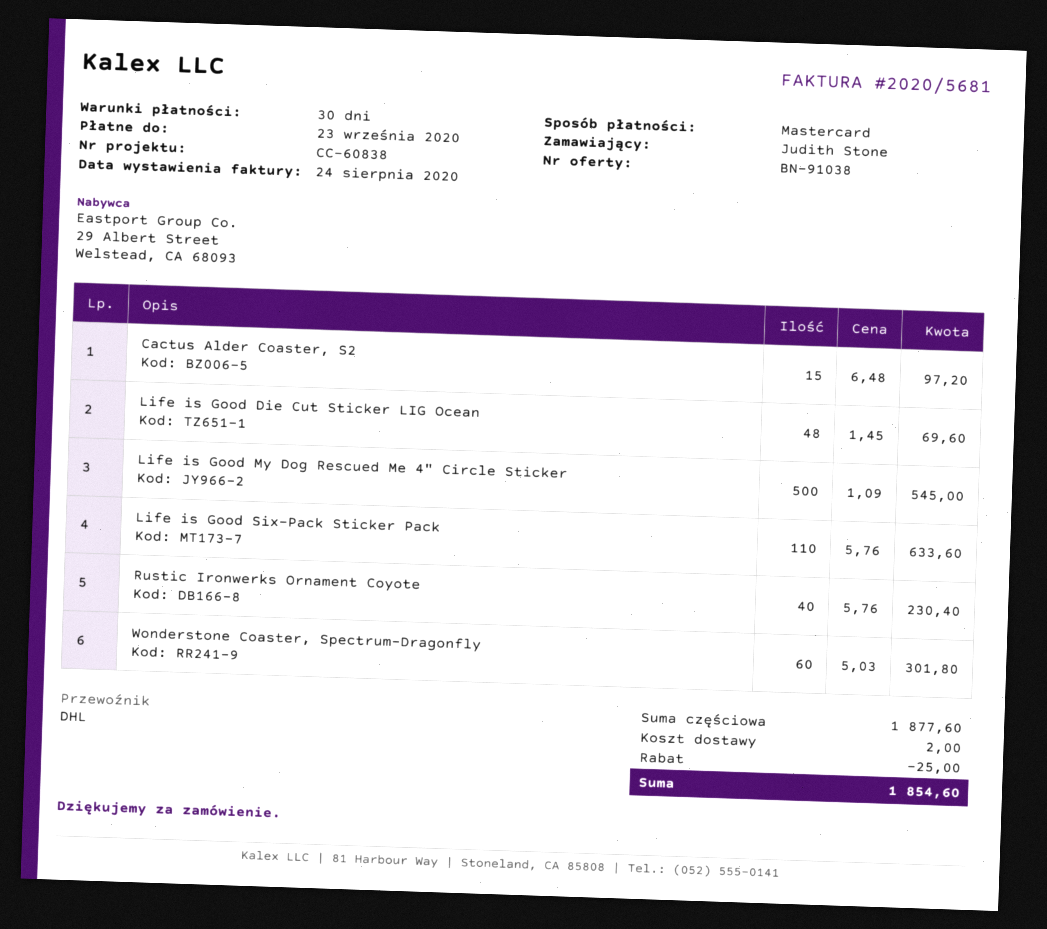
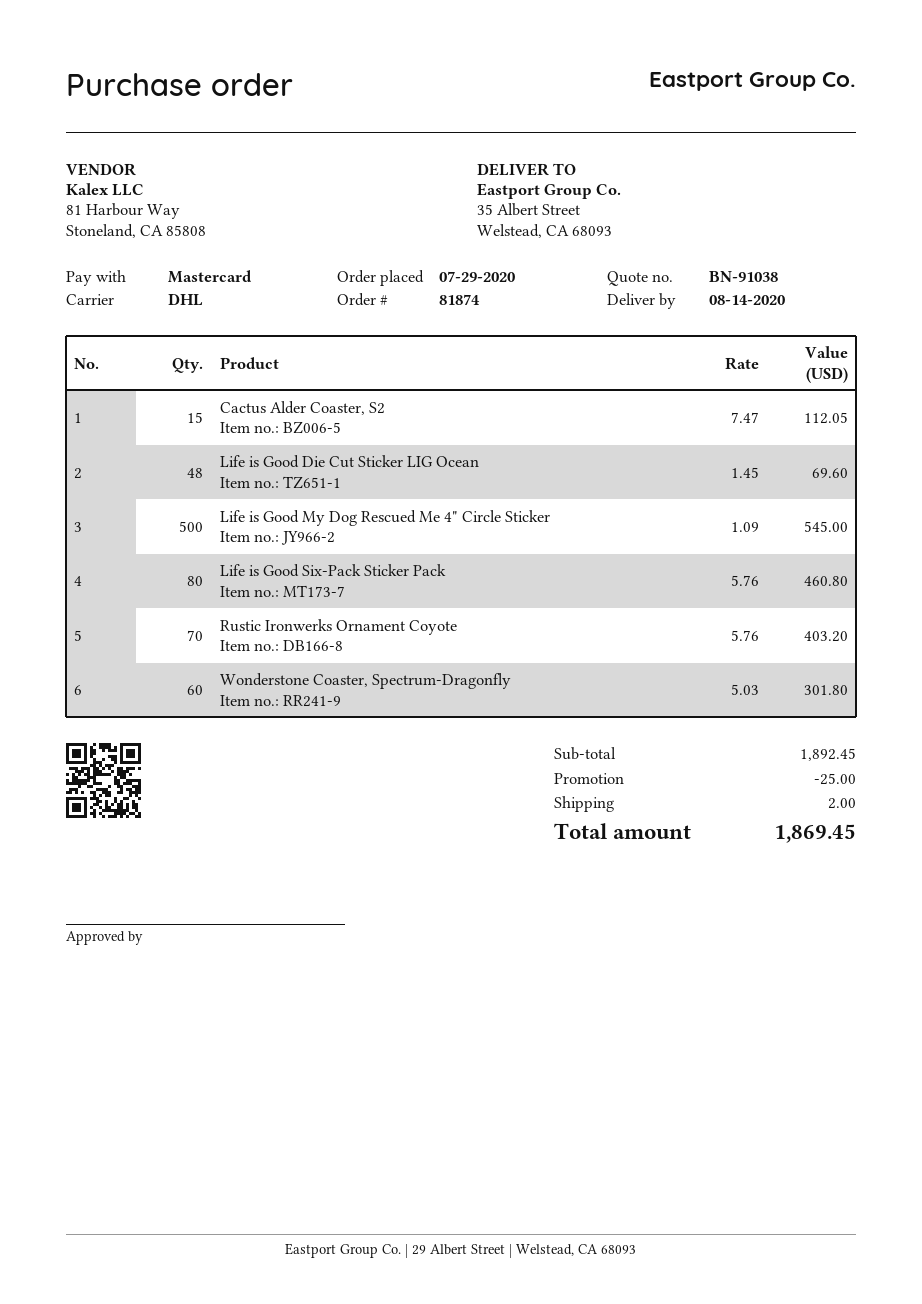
Cactus Alder Coaster, S2: 15 x 6.48 = 97.20 -> 15 x 7.47 = 112.05
Life is Good Six-Pack Sticker Pack: 110 x 5.76 = 633.60 -> 80 x 5.76 = 460.80
Rustic Ironwerks Ornament Coyote: 40 x 5.76 = 230.40 -> 70 x 5.76 = 403.20
subtotal: 1877.60 -> 1892.45
total: 1854.60 -> 1869.45

